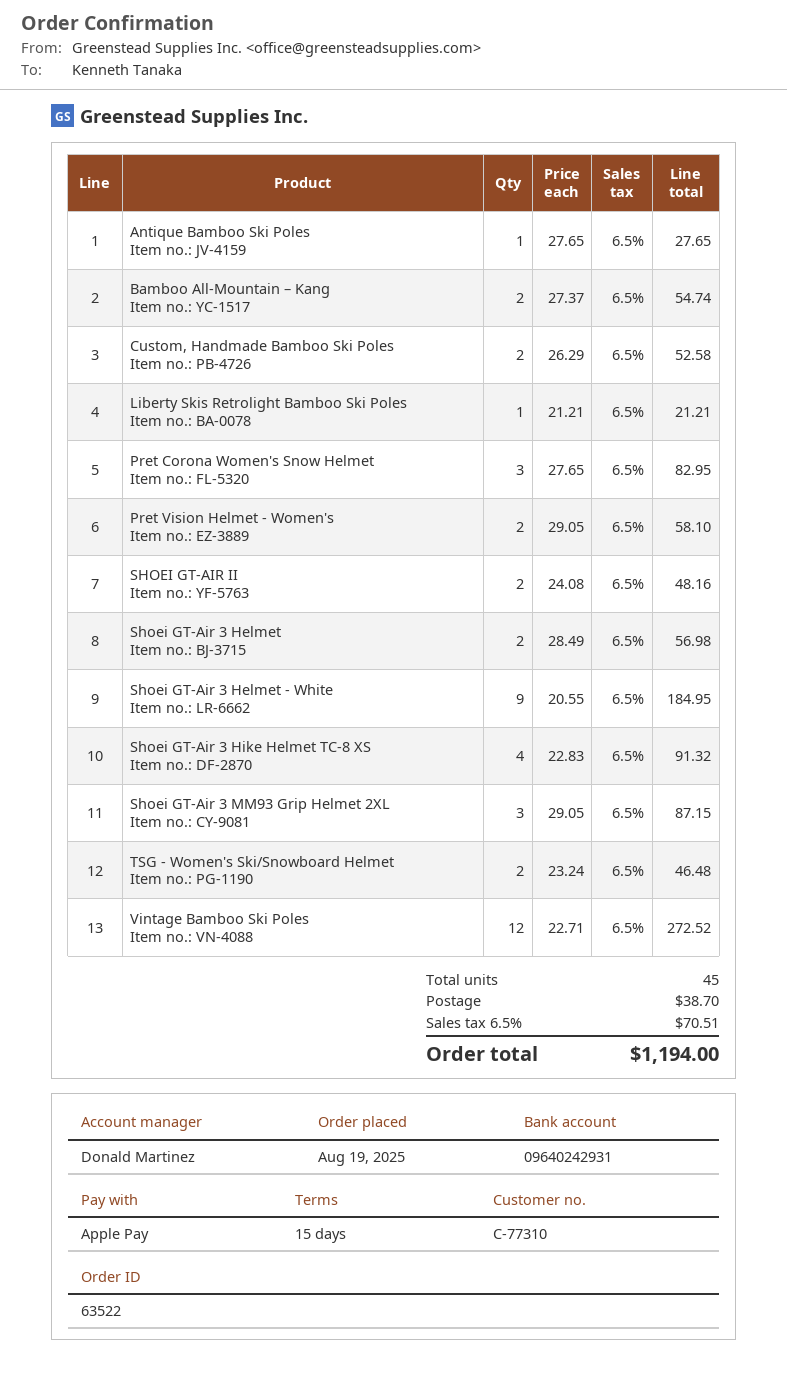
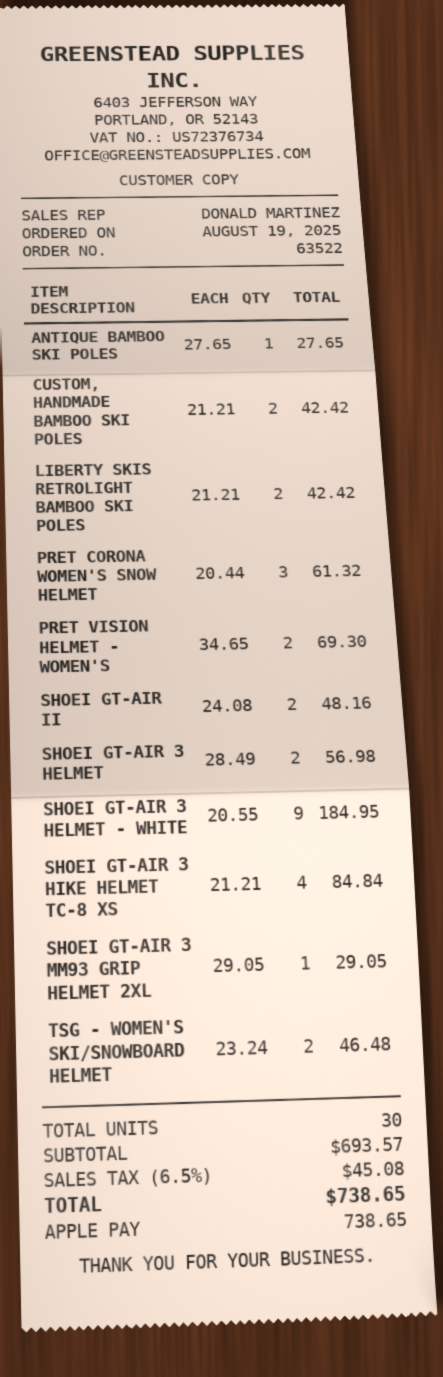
Bamboo All-Mountain – Kang: 2 x 27.37 = 54.74 -> none
Custom, Handmade Bamboo Ski Poles: 2 x 26.29 = 52.58 -> 2 x 21.21 = 42.42
Liberty Skis Retrolight Bamboo Ski Poles: 1 x 21.21 = 21.21 -> 2 x 21.21 = 42.42
Pret Corona Women's Snow Helmet: 3 x 27.65 = 82.95 -> 3 x 20.44 = 61.32
Pret Vision Helmet - Women's: 2 x 29.05 = 58.10 -> 2 x 34.65 = 69.30
Shoei GT-Air 3 Hike Helmet TC-8 XS: 4 x 22.83 = 91.32 -> 4 x 21.21 = 84.84
Shoei GT-Air 3 MM93 Grip Helmet 2XL: 3 x 29.05 = 87.15 -> 1 x 29.05 = 29.05
Vintage Bamboo Ski Poles: 12 x 22.71 = 272.52 -> none
total quantity: 45 -> 30
shipping: 38.70 -> none
tax: 6.5% = 70.51 -> 6.5% = 45.08
total: 1194.00 -> 738.65

